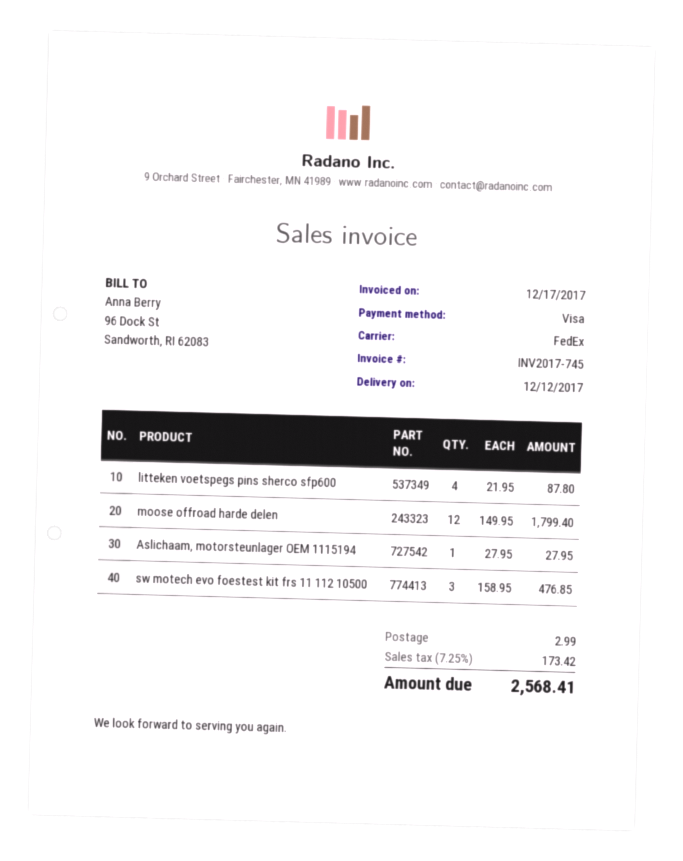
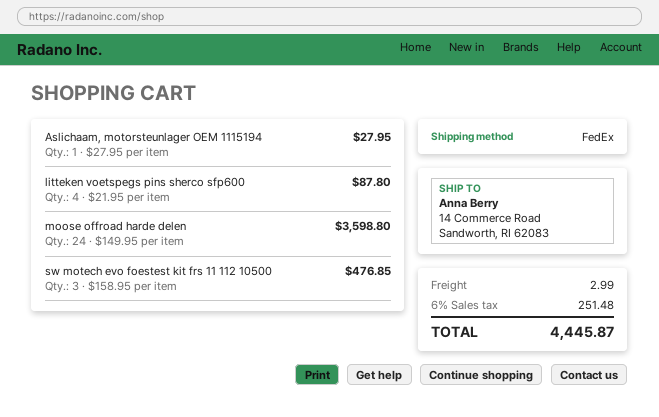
moose offroad harde delen: 12 x 149.95 = 1799.40 -> 24 x 149.95 = 3598.80
tax: 7.25% = 173.42 -> 6% = 251.48
total: 2568.41 -> 4445.87

